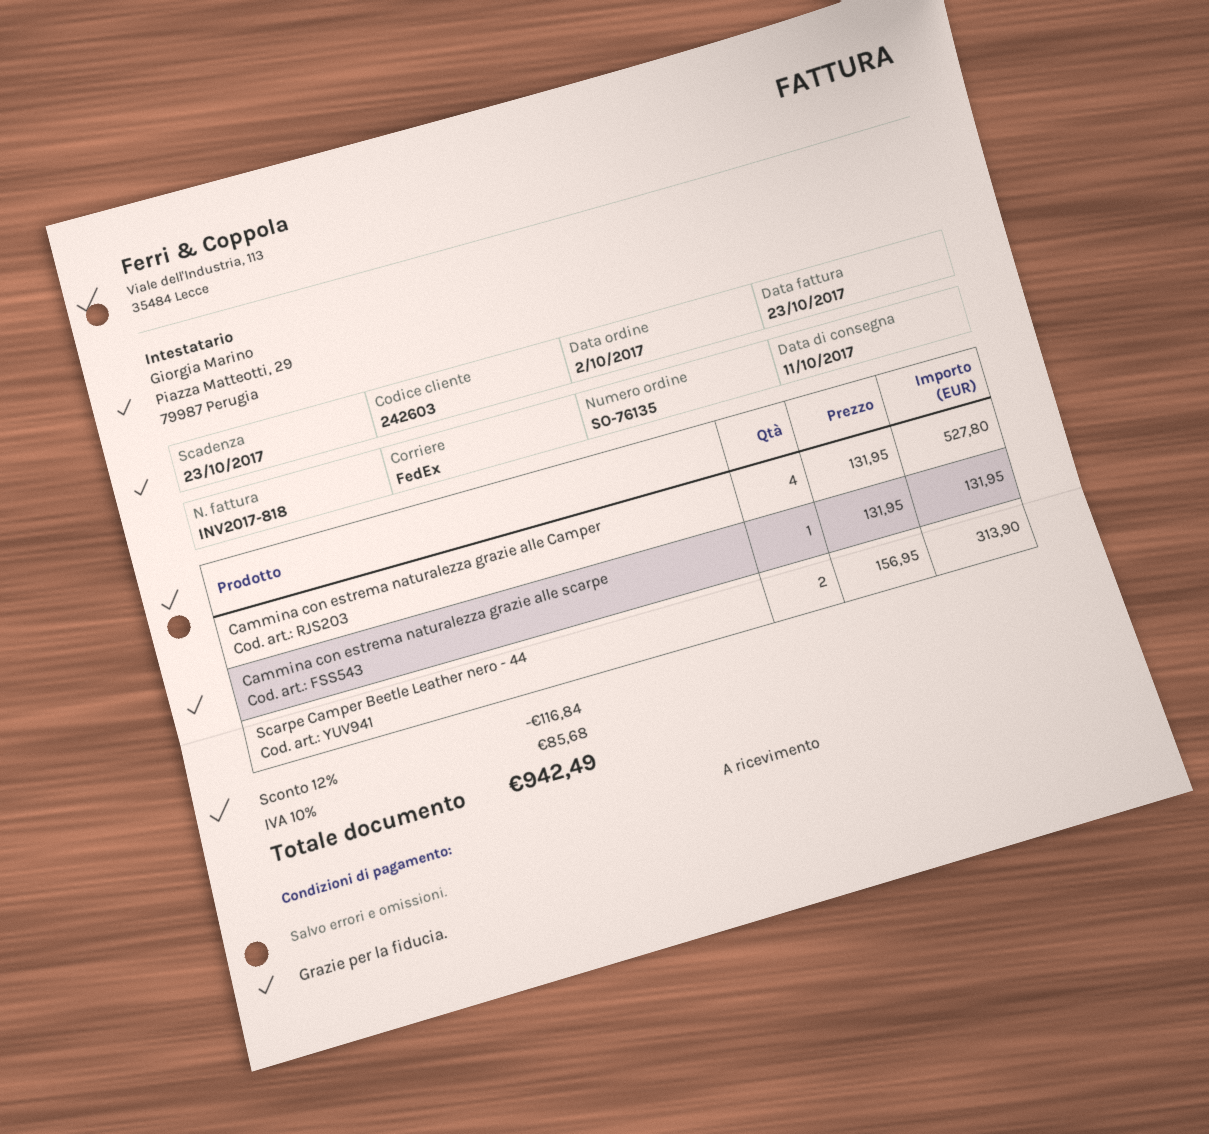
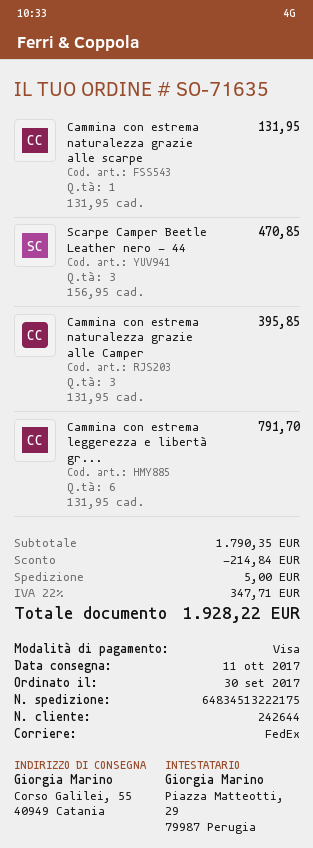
order number: SO-76135 -> SO-71635
order date: 2017-10-02 -> 2017-09-30
customer number: 242603 -> 242644
Cammina con estrema naturalezza grazie alle Camper: 4 x 131.95 = 527.80 -> 3 x 131.95 = 395.85
Scarpe Camper Beetle Leather nero - 44: 2 x 156.95 = 313.90 -> 3 x 156.95 = 470.85
Cammina con estrema leggerezza e libertà gr...: none -> 6 x 131.95 = 791.70
discount: 116.84 -> 214.84
shipping: none -> 5.00
tax: 10% = 85.68 -> 22% = 347.71
total: 942.49 -> 1928.22

